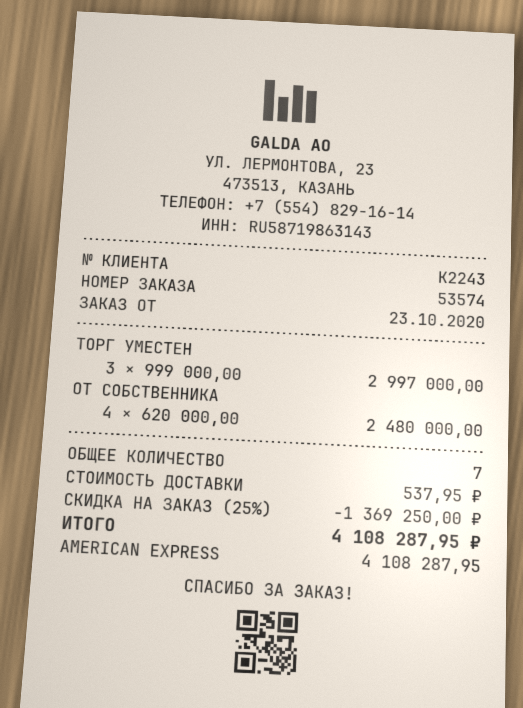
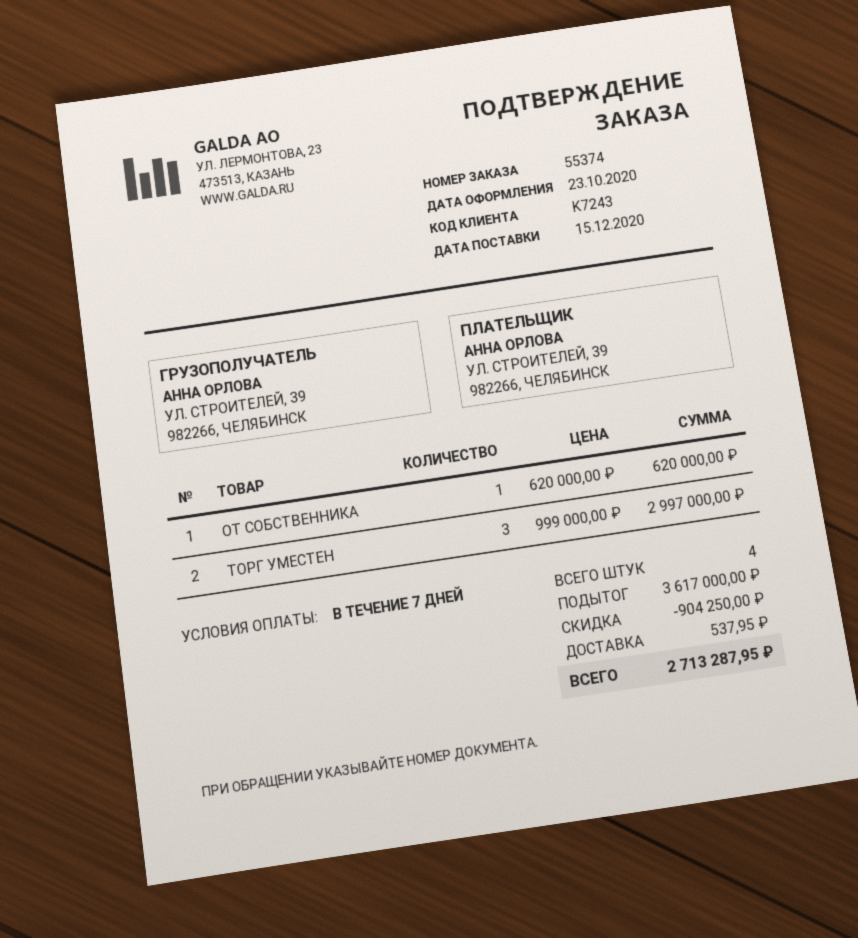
order number: 53574 -> 55374
customer number: K2243 -> K7243
ОТ СОБСТВЕННИКА: 4 x 620000.00 = 2480000.00 -> 1 x 620000.00 = 620000.00
total quantity: 7 -> 4
discount: 1369250.00 -> 904250.00
total: 4108287.95 -> 2713287.95

